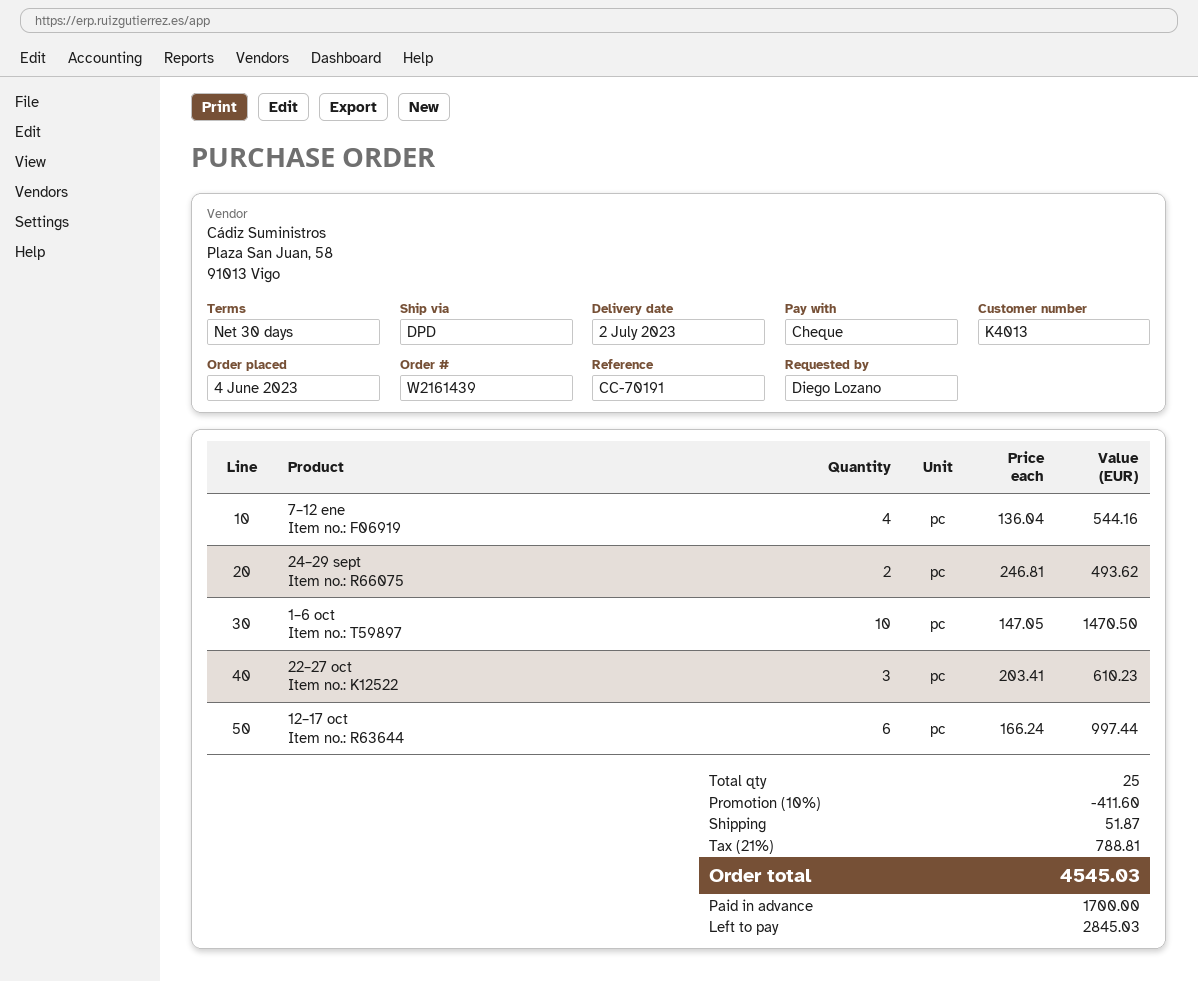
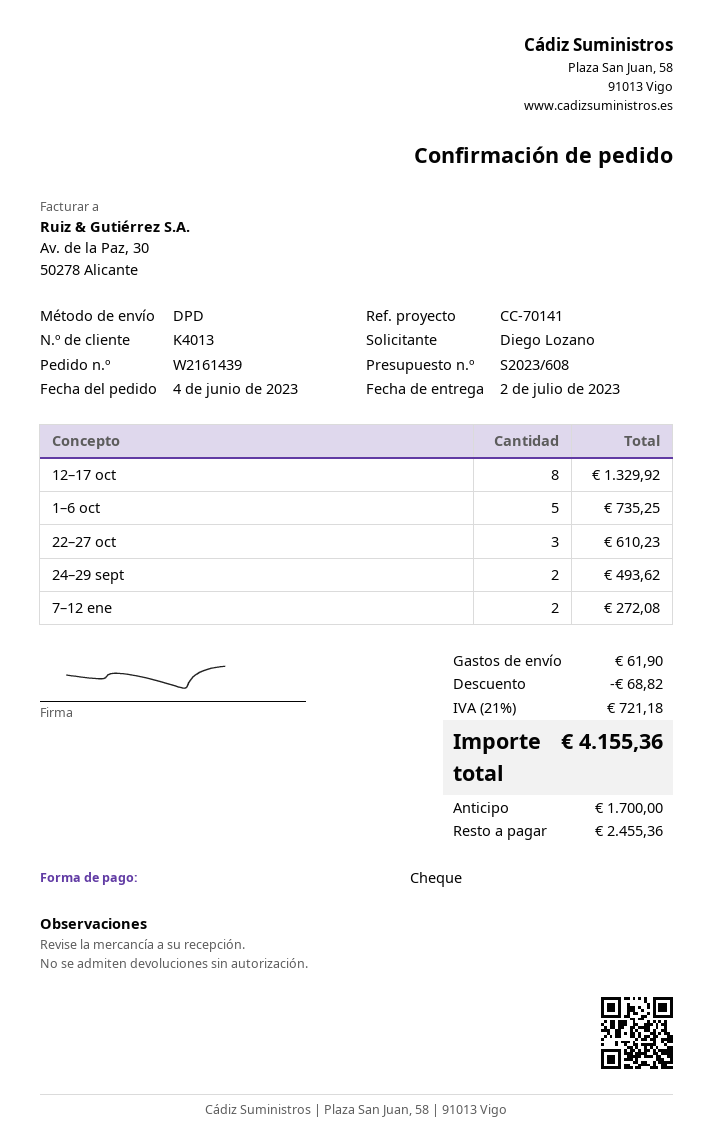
reference: CC-70191 -> CC-70141
7–12 ene: 4 for 544.16 -> 2 for 272.08
1–6 oct: 10 for 1470.50 -> 5 for 735.25
12–17 oct: 6 for 997.44 -> 8 for 1329.92
discount: 411.60 -> 68.82
shipping: 51.87 -> 61.90
tax: 21% = 788.81 -> 21% = 721.18
total: 4545.03 -> 4155.36
balance: 2845.03 -> 2455.36

